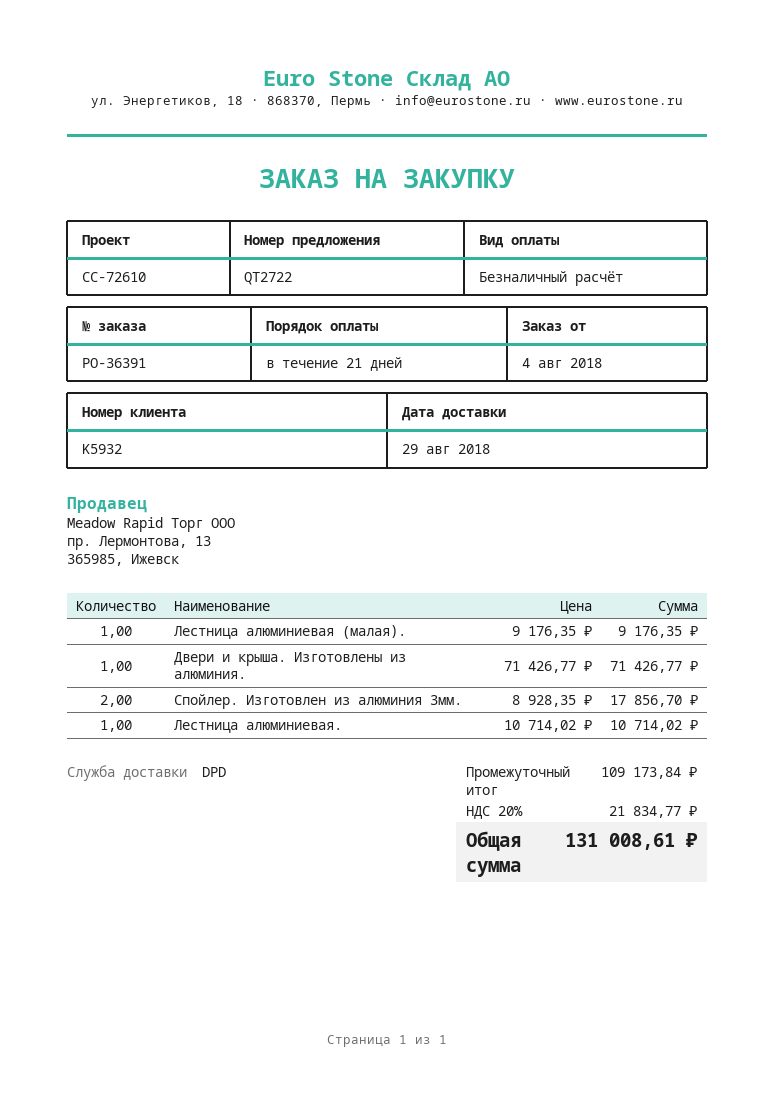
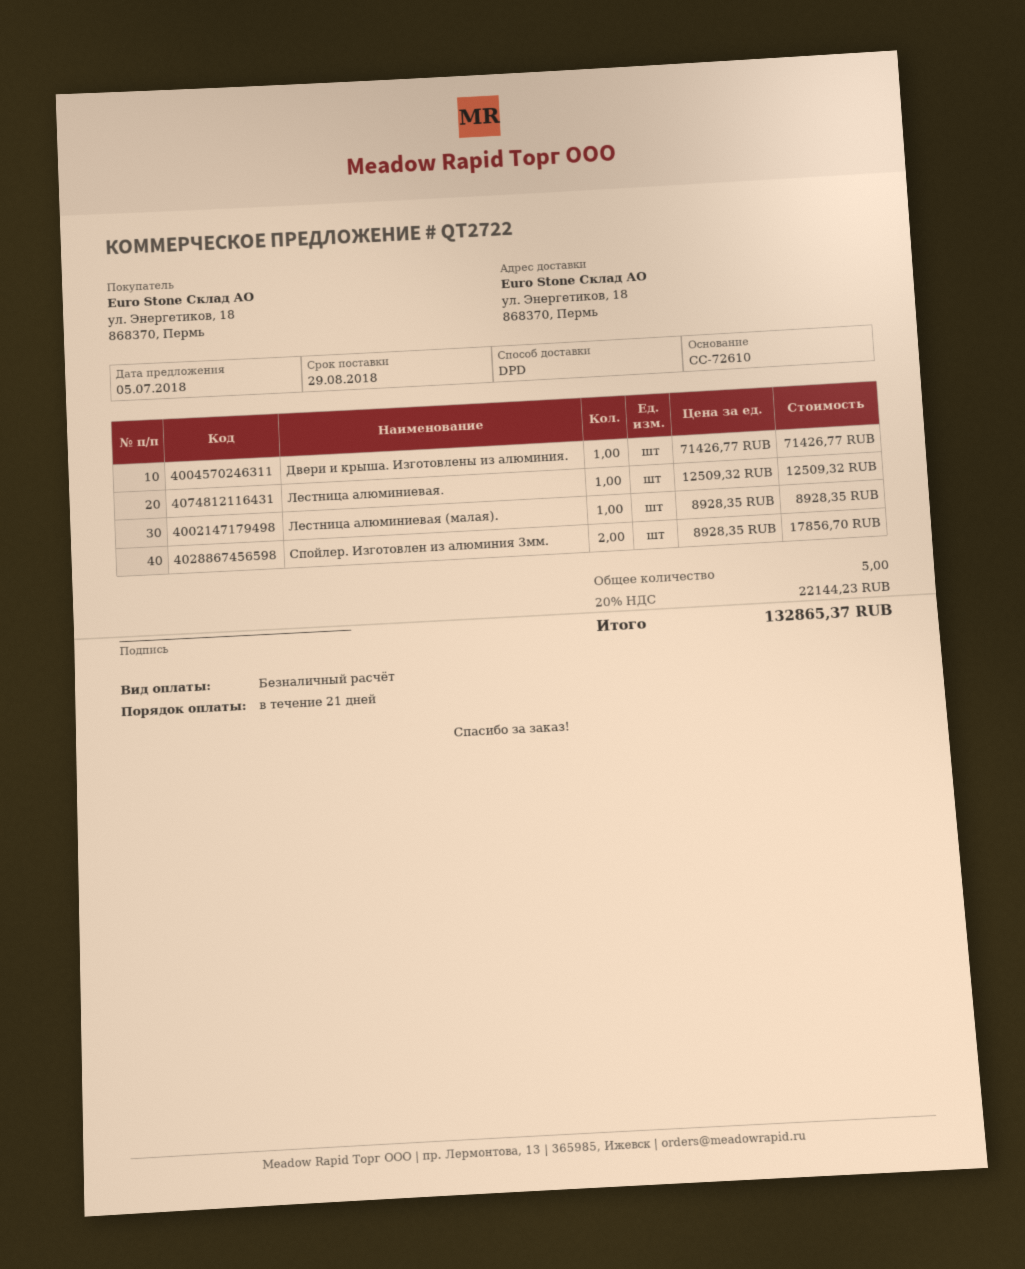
Лестница алюминиевая (малая).: 1 x 9176.35 = 9176.35 -> 1 x 8928.35 = 8928.35
Лестница алюминиевая.: 1 x 10714.02 = 10714.02 -> 1 x 12509.32 = 12509.32
tax: 20% = 21834.77 -> 20% = 22144.23
total: 131008.61 -> 132865.37

